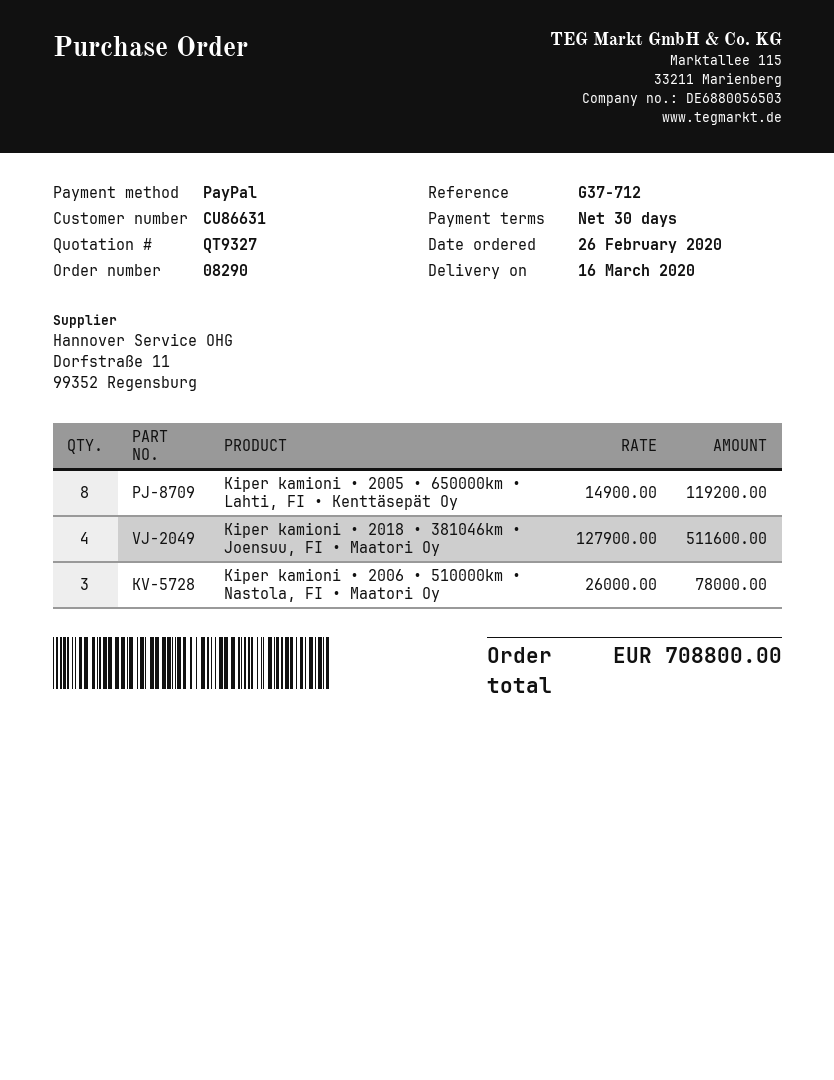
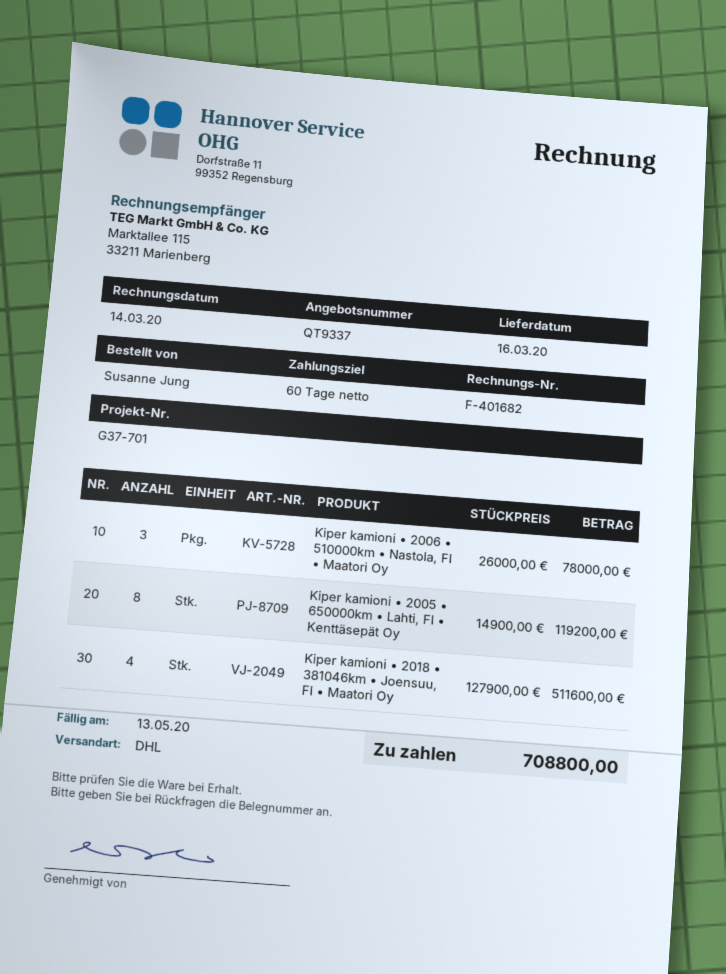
quote number: QT9327 -> QT9337
payment terms: 30 days -> 60 days
reference: G37-712 -> G37-701

